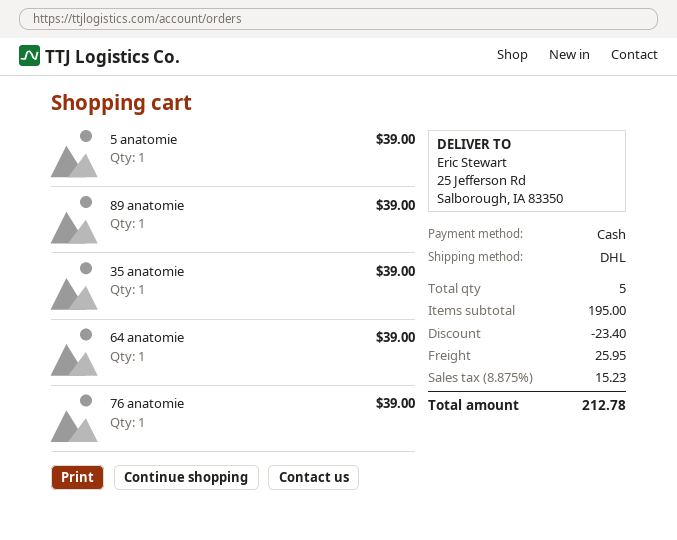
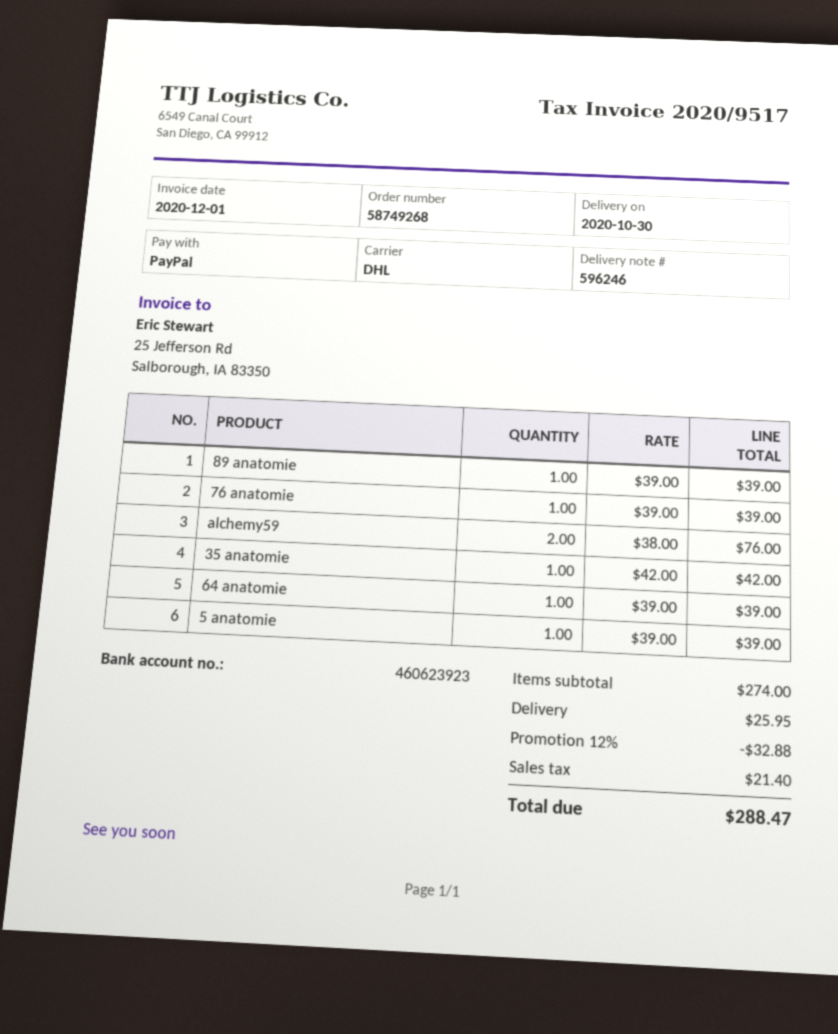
payment method: cash -> PayPal
35 anatomie: 1 for 39.00 -> 1 for 42.00
alchemy59: none -> 2 for 76.00
subtotal: 195.00 -> 274.00
discount: 23.40 -> 32.88
tax: 15.23 -> 21.40
total: 212.78 -> 288.47

